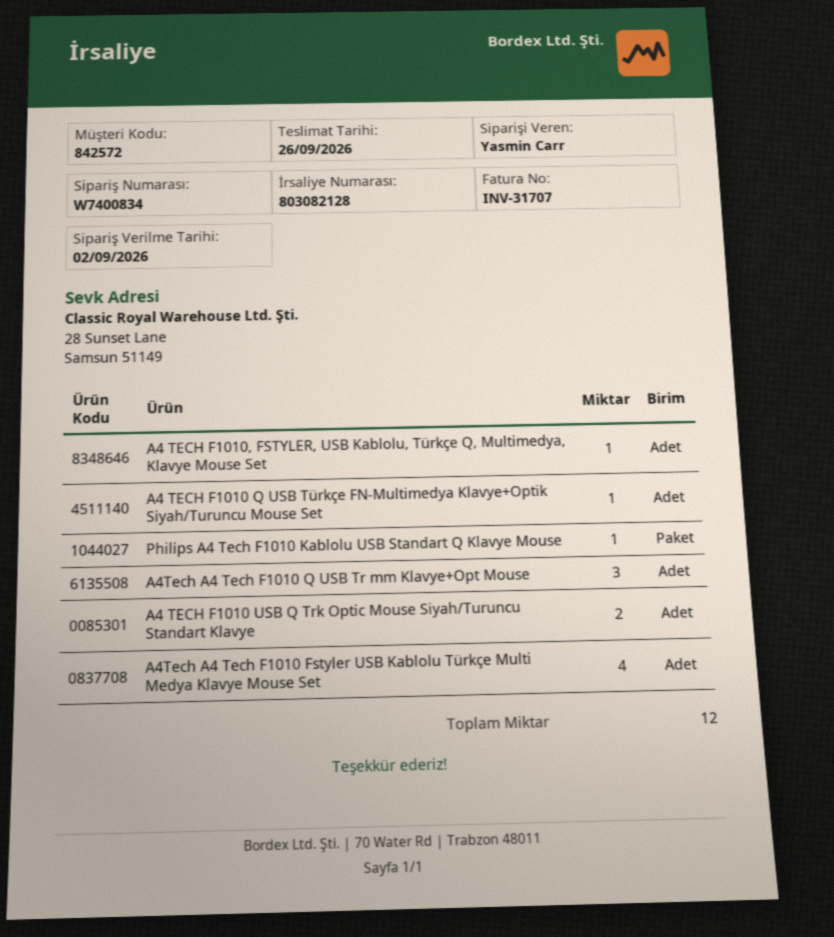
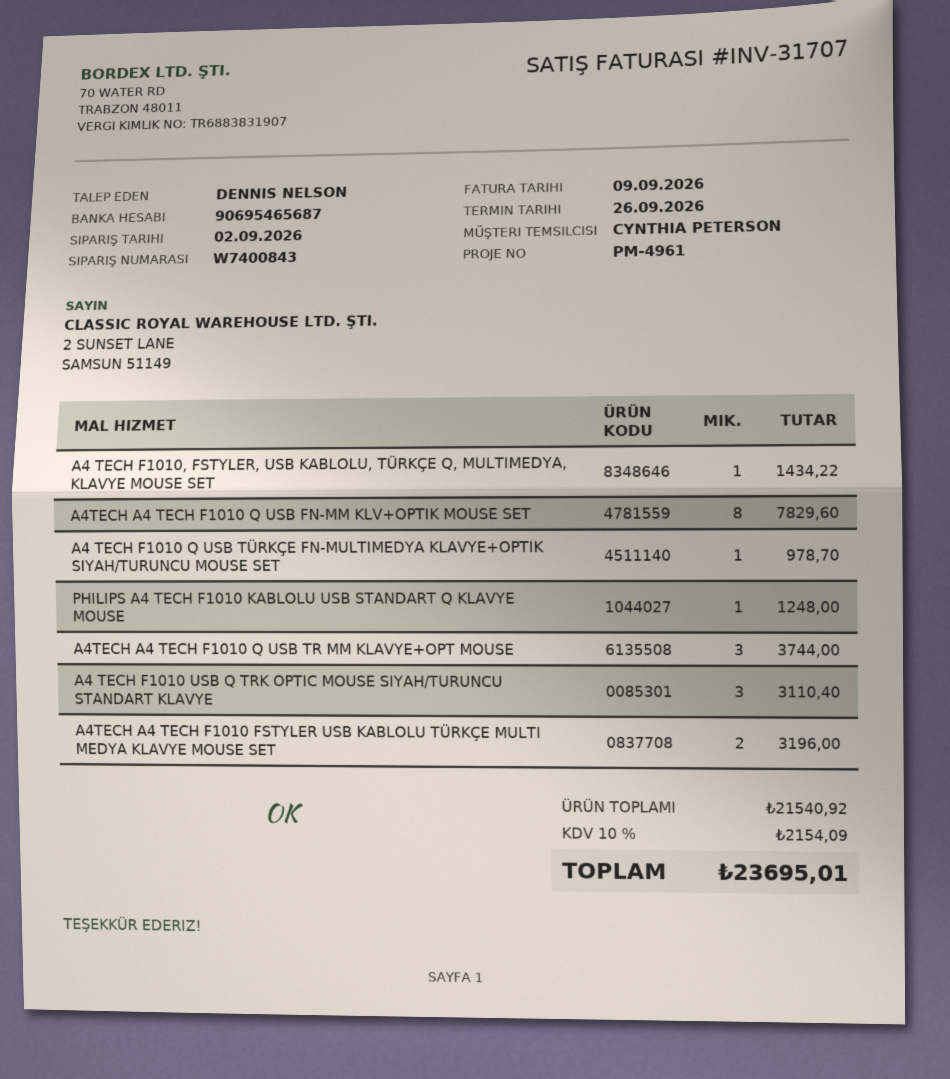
order number: W7400834 -> W7400843
ordered by: Yasmin Carr -> DENNIS NELSON
A4 TECH F1010 USB Q Trk Optic Mouse Siyah/Turuncu Standart Klavye: 2 -> 3
A4Tech A4 Tech F1010 Fstyler USB Kablolu Türkçe Multi Medya Klavye Mouse Set: 4 -> 2
A4TECH A4 TECH F1010 Q USB FN-MM KLV+OPTIK MOUSE SET: none -> 8

